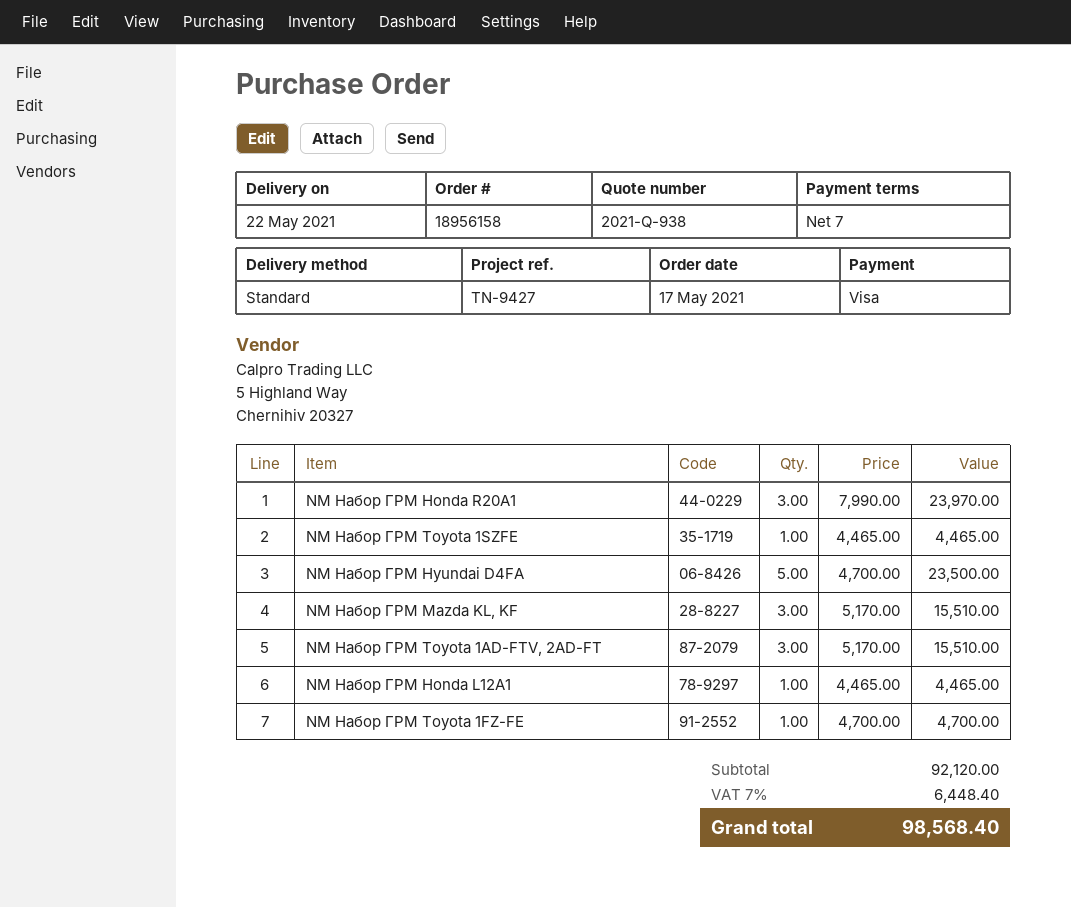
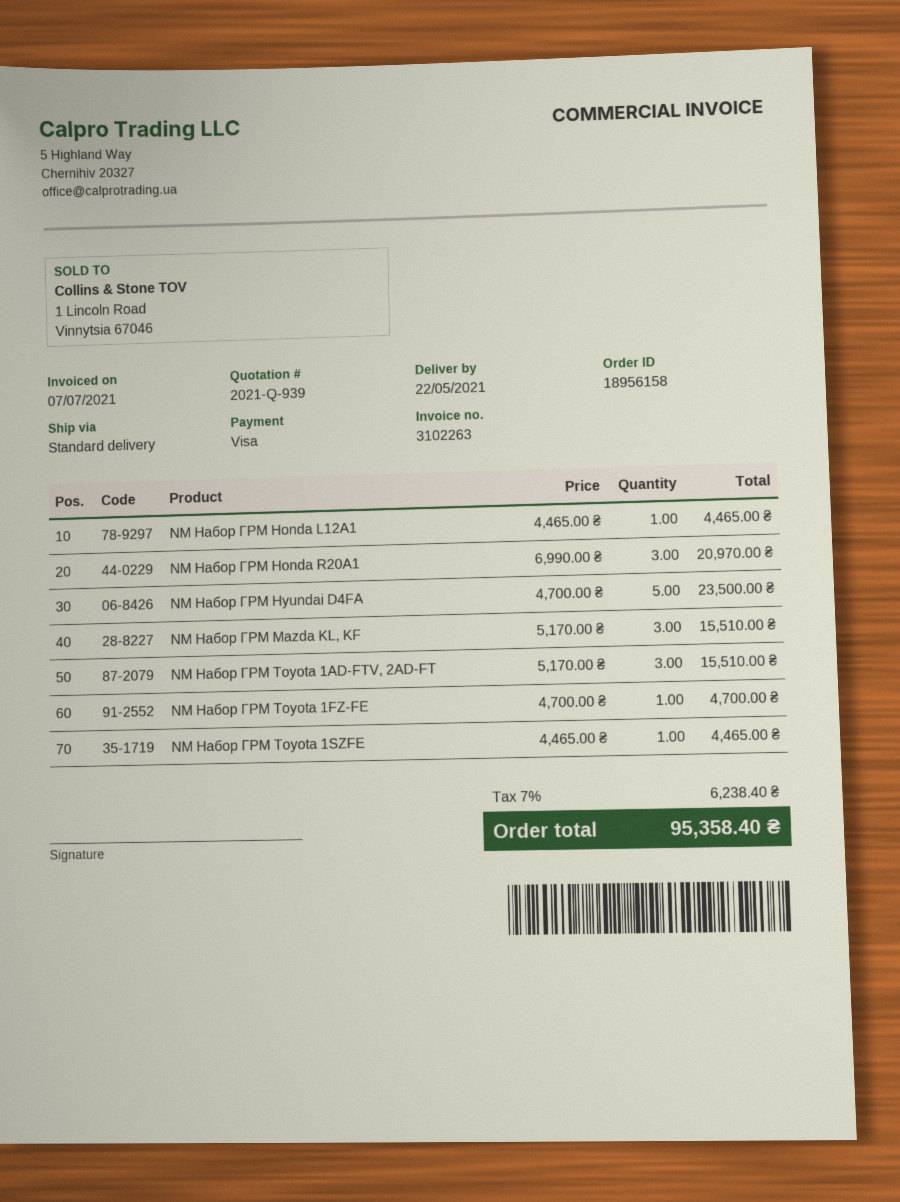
quote number: 2021-Q-938 -> 2021-Q-939
NM Набор ГРМ Honda R20A1: 3 x 7990.00 = 23970.00 -> 3 x 6990.00 = 20970.00
tax: 7% = 6448.40 -> 7% = 6238.40
total: 98568.40 -> 95358.40

